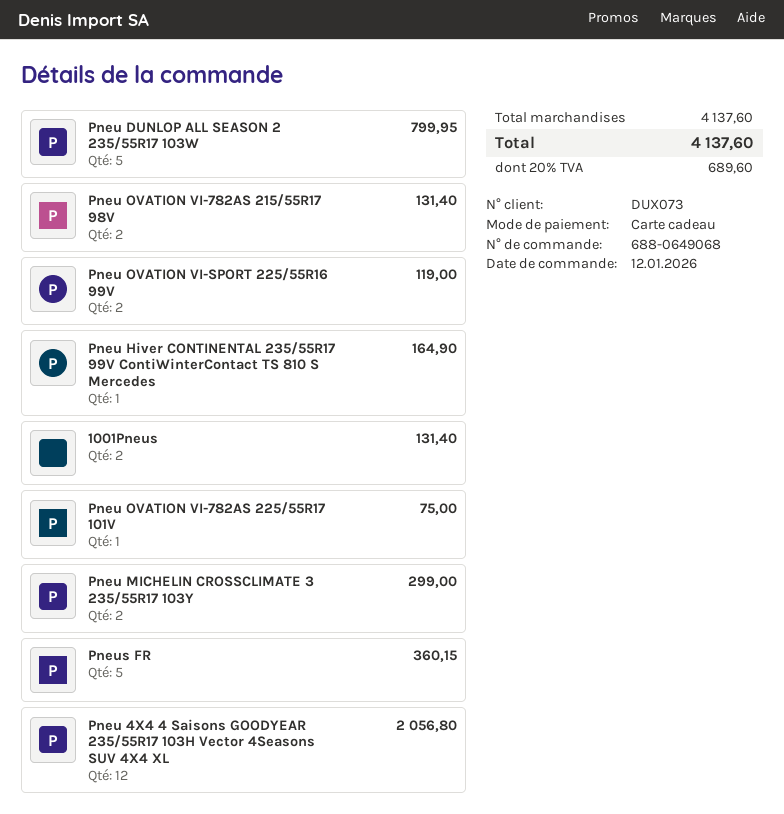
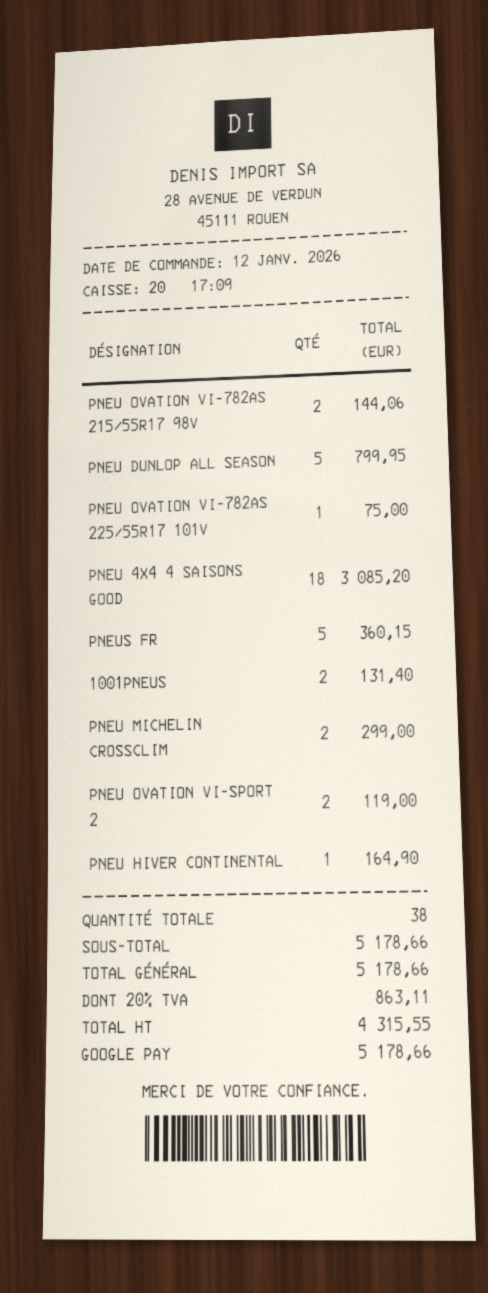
payment method: gift card -> Google Pay
Pneu OVATION VI-782AS 215/55R17 98V: 2 for 131.40 -> 2 for 144.06
Pneu 4X4 4 Saisons GOODYEAR 235/55R17 103H Vector 4Seasons SUV 4X4 XL: 12 for 2056.80 -> 18 for 3085.20
subtotal: 4137.60 -> 5178.66
tax: 20% = 689.60 -> 20% = 863.11
total: 4137.60 -> 5178.66

